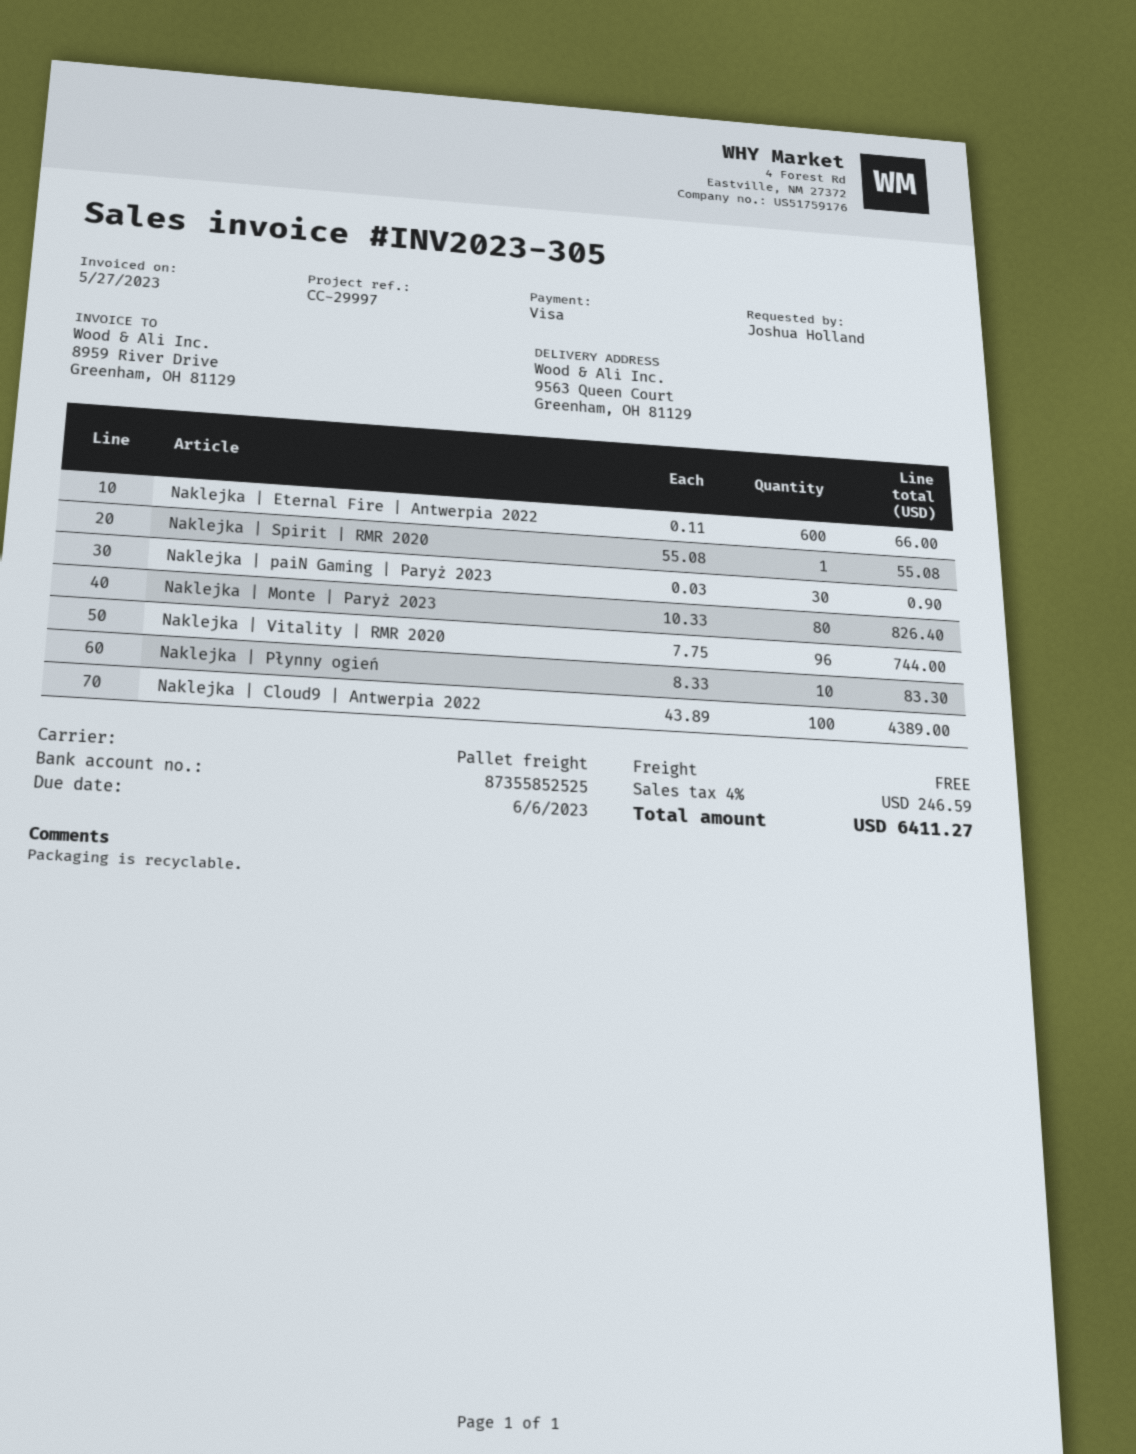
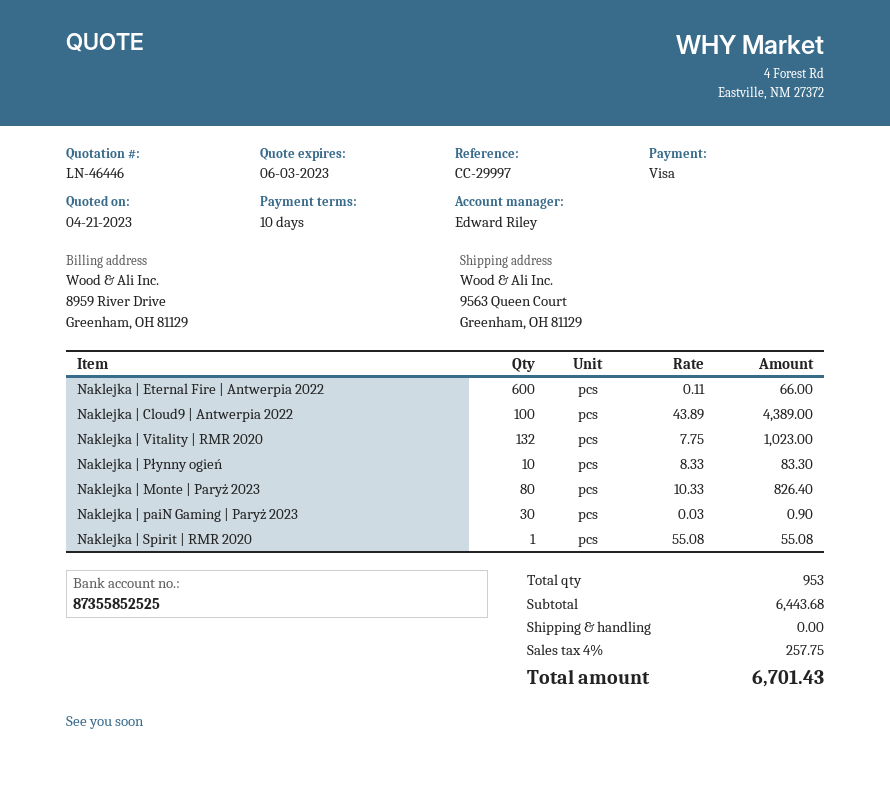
Naklejka | Vitality | RMR 2020: 96 x 7.75 = 744.00 -> 132 x 7.75 = 1023.00
tax: 4% = 246.59 -> 4% = 257.75
total: 6411.27 -> 6701.43

